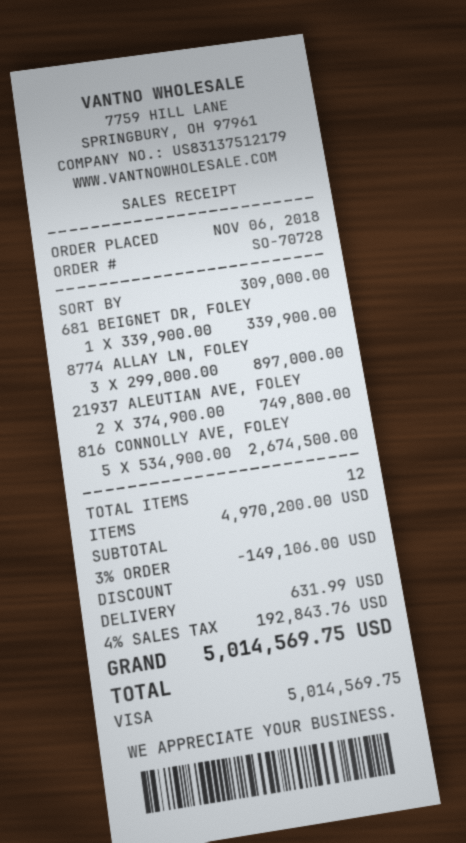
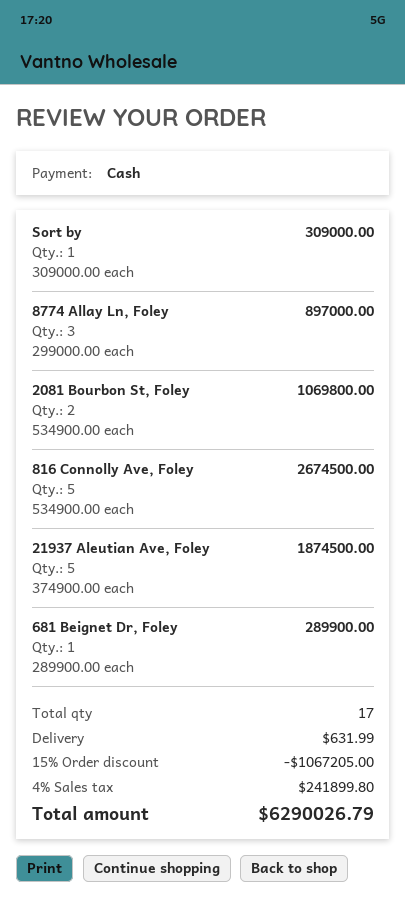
payment method: Visa -> cash
681 BEIGNET DR, FOLEY: 1 x 339900.00 = 339900.00 -> 1 x 289900.00 = 289900.00
21937 ALEUTIAN AVE, FOLEY: 2 x 374900.00 = 749800.00 -> 5 x 374900.00 = 1874500.00
2081 Bourbon St, Foley: none -> 2 x 534900.00 = 1069800.00
total quantity: 12 -> 17
discount: 3% = 149106.00 -> 15% = 1067205.00
tax: 4% = 192843.76 -> 4% = 241899.80
total: 5014569.75 -> 6290026.79

